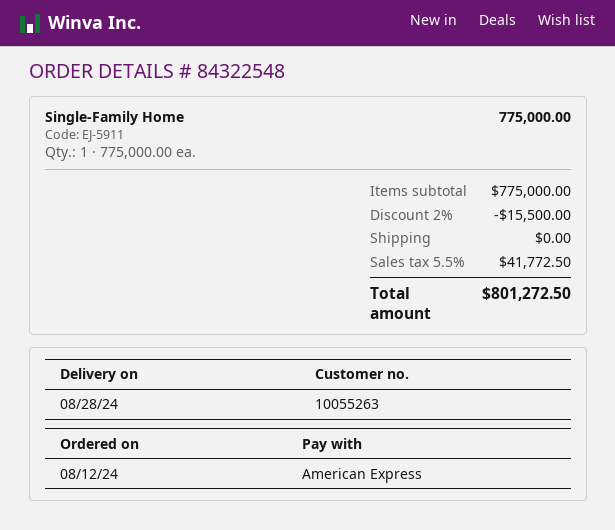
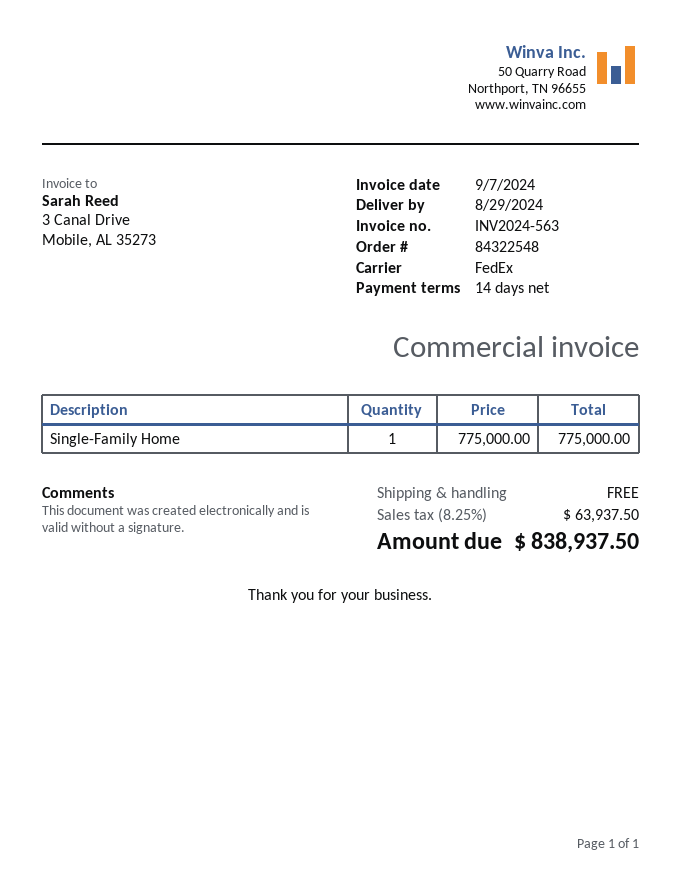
delivery date: 2024-08-28 -> 2024-08-29
discount: 2% = 15500.00 -> none
tax: 5.5% = 41772.50 -> 8.25% = 63937.50
total: 801272.50 -> 838937.50

